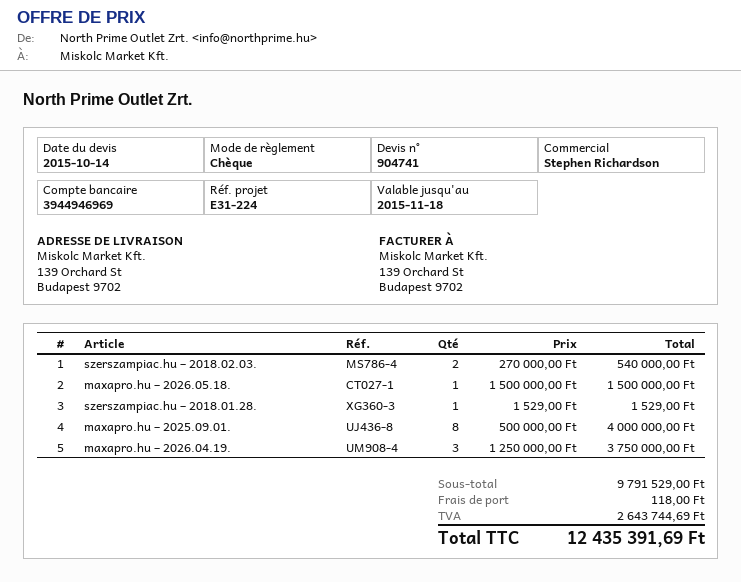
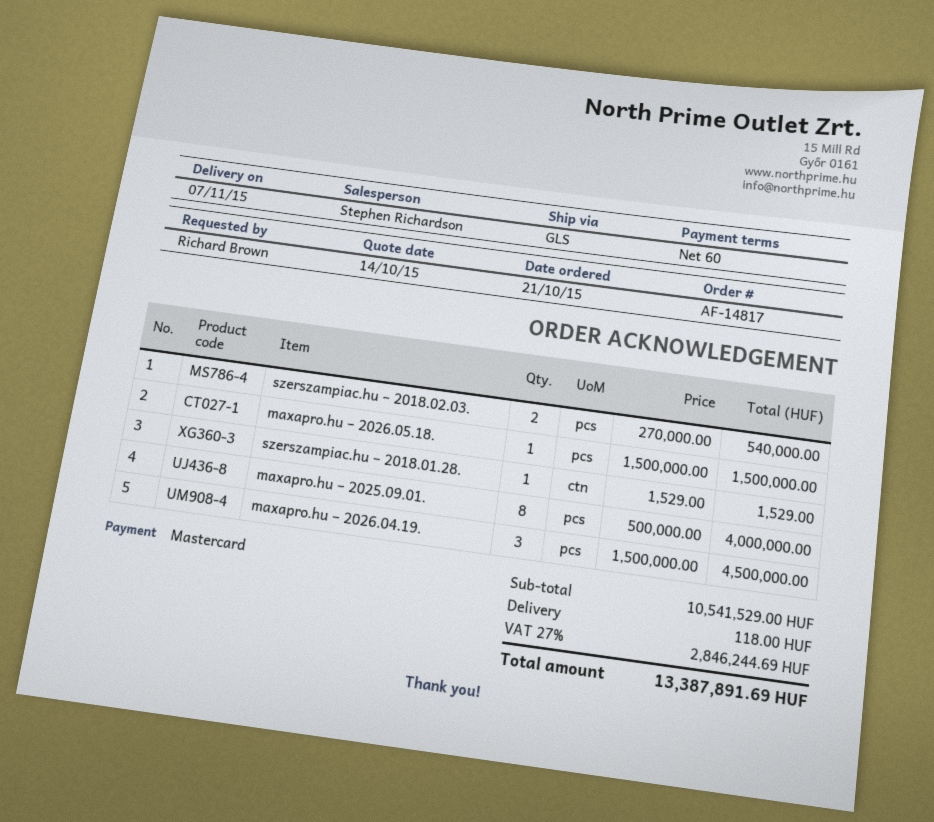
payment method: cheque -> Mastercard
maxapro.hu – 2026.04.19.: 3 x 1250000.00 = 3750000.00 -> 3 x 1500000.00 = 4500000.00
subtotal: 9791529.00 -> 10541529.00
tax: 2643744.69 -> 2846244.69
total: 12435391.69 -> 13387891.69

